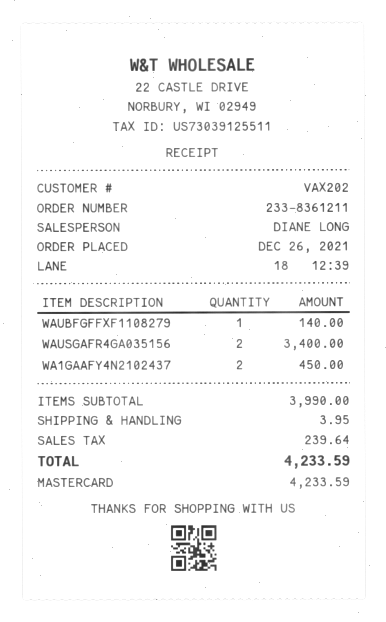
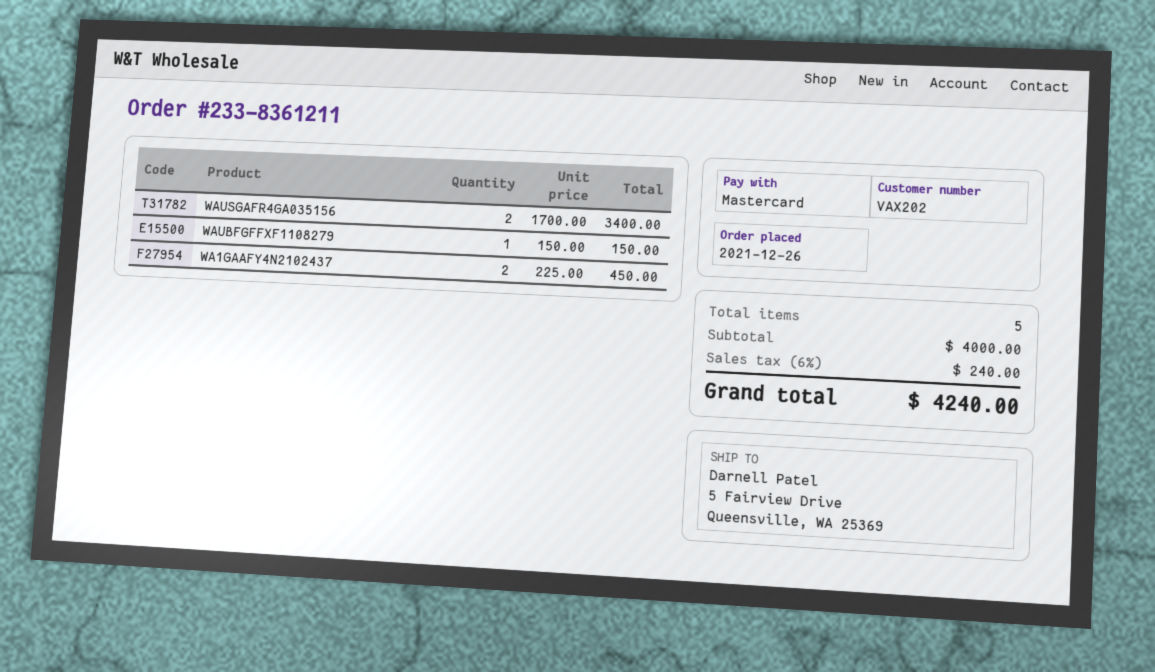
WAUBFGFFXF1108279: 1 for 140.00 -> 1 for 150.00
subtotal: 3990.00 -> 4000.00
shipping: 3.95 -> none
tax: 239.64 -> 240.00
total: 4233.59 -> 4240.00

